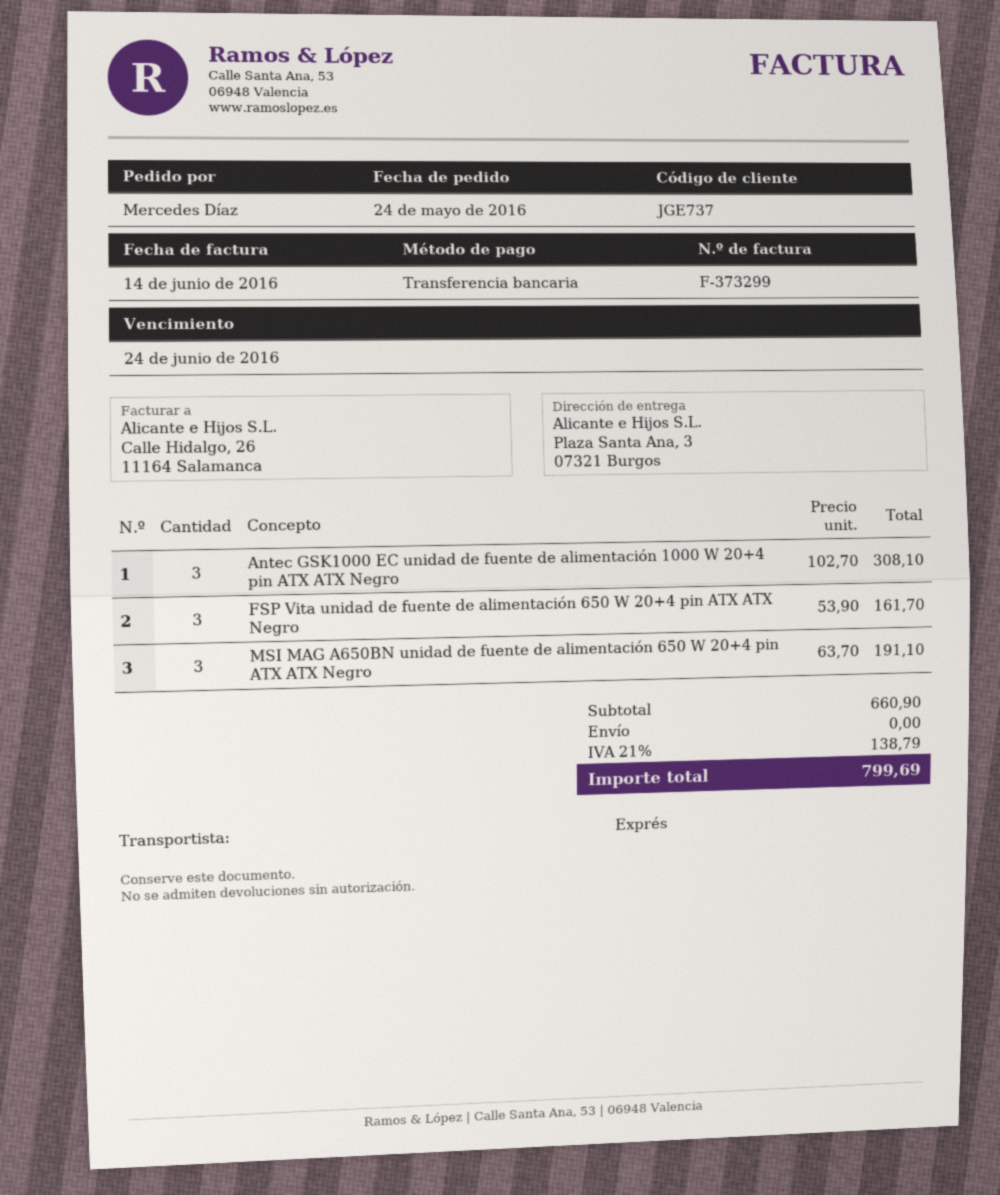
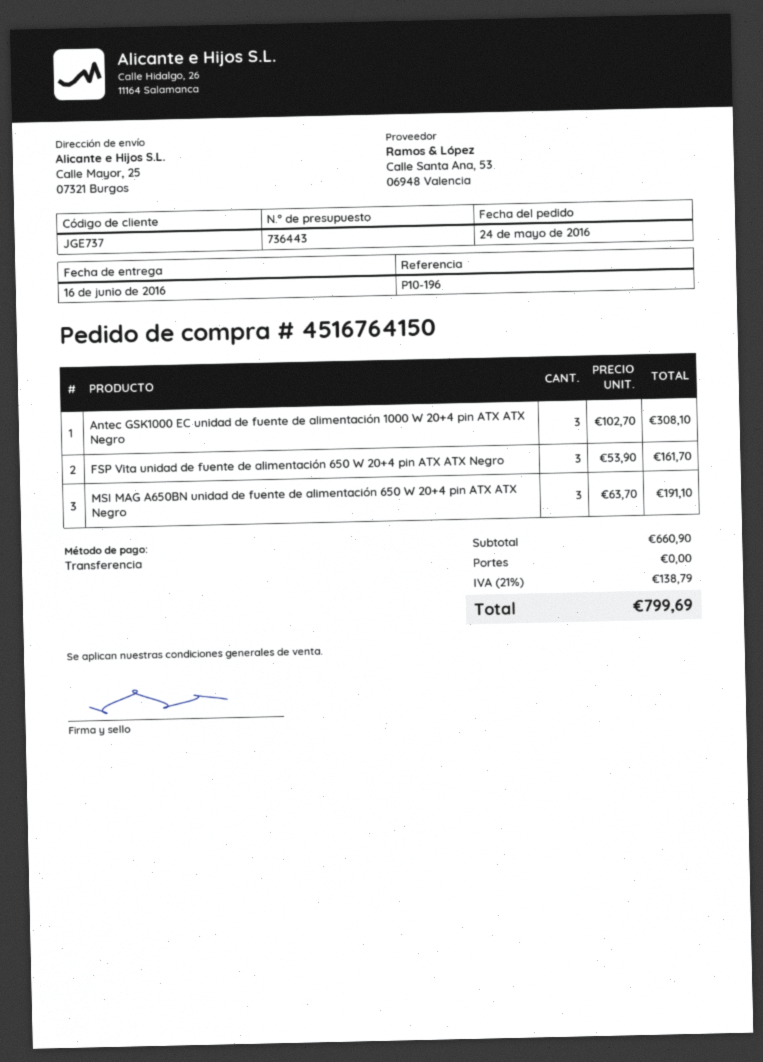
ship to: Plaza Santa Ana, 3, 07321 Burgos -> Calle Mayor, 25, 07321 Burgos

